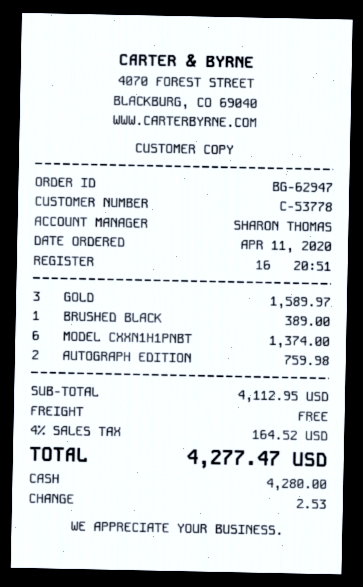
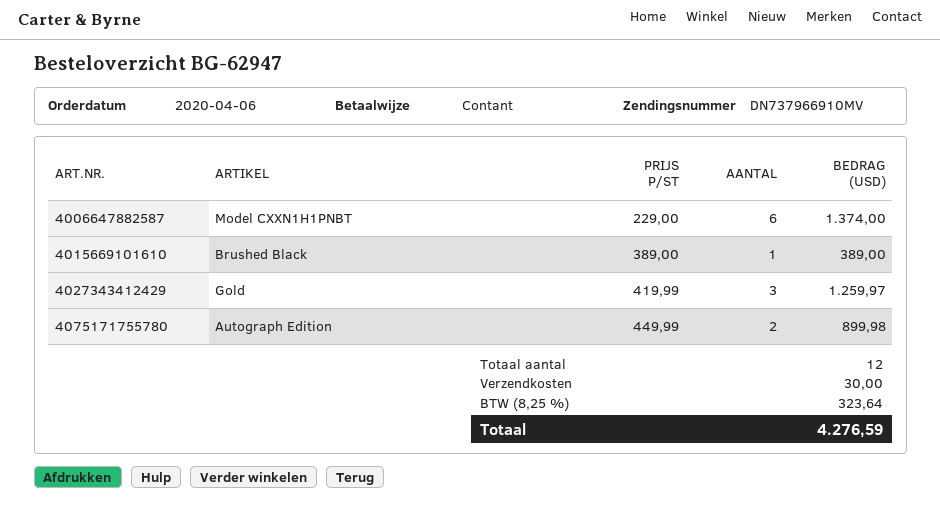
order date: 2020-04-11 -> 2020-04-06
GOLD: 3 for 1589.97 -> 3 for 1259.97
AUTOGRAPH EDITION: 2 for 759.98 -> 2 for 899.98
shipping: 0.00 -> 30.00
tax: 4% = 164.52 -> 8.25% = 323.64
total: 4277.47 -> 4276.59

